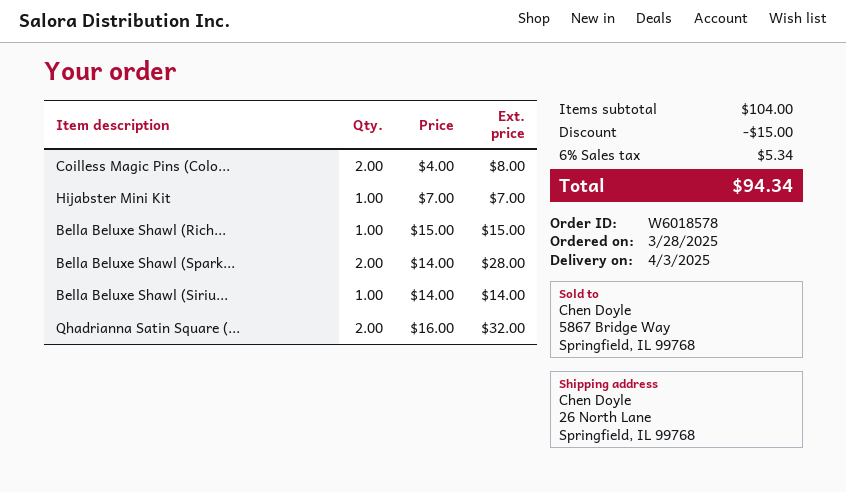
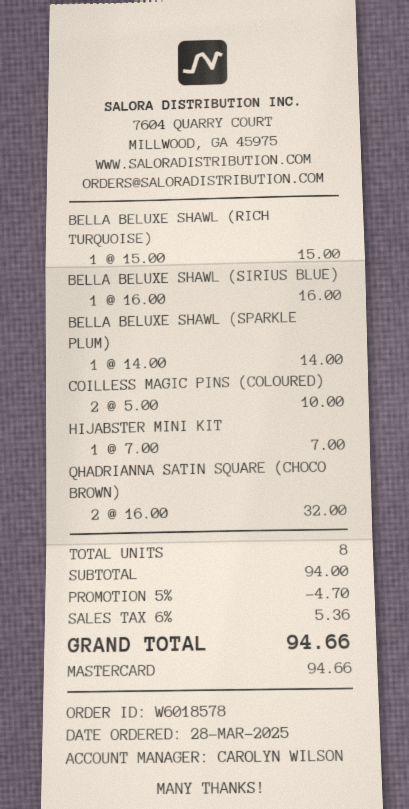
Coilless Magic Pins (Colo...: 2 x 4.00 = 8.00 -> 2 x 5.00 = 10.00
Bella Beluxe Shawl (Spark...: 2 x 14.00 = 28.00 -> 1 x 14.00 = 14.00
Bella Beluxe Shawl (Siriu...: 1 x 14.00 = 14.00 -> 1 x 16.00 = 16.00
subtotal: 104.00 -> 94.00
discount: 15.00 -> 4.70
tax: 6% = 5.34 -> 6% = 5.36
total: 94.34 -> 94.66

